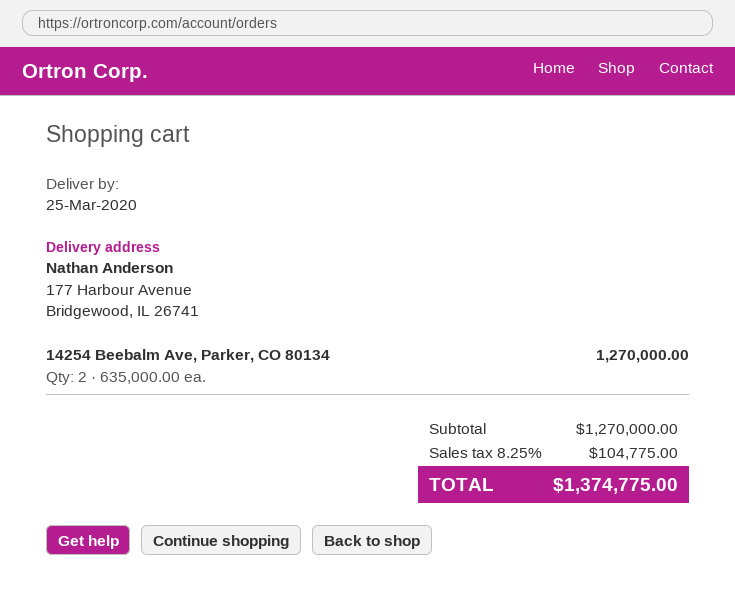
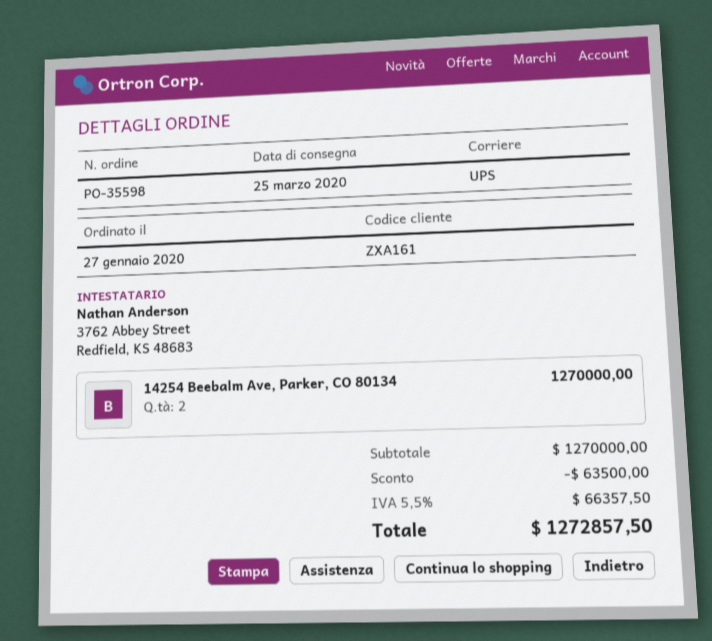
discount: none -> 63500.00
tax: 8.25% = 104775.00 -> 5.5% = 66357.50
total: 1374775.00 -> 1272857.50

